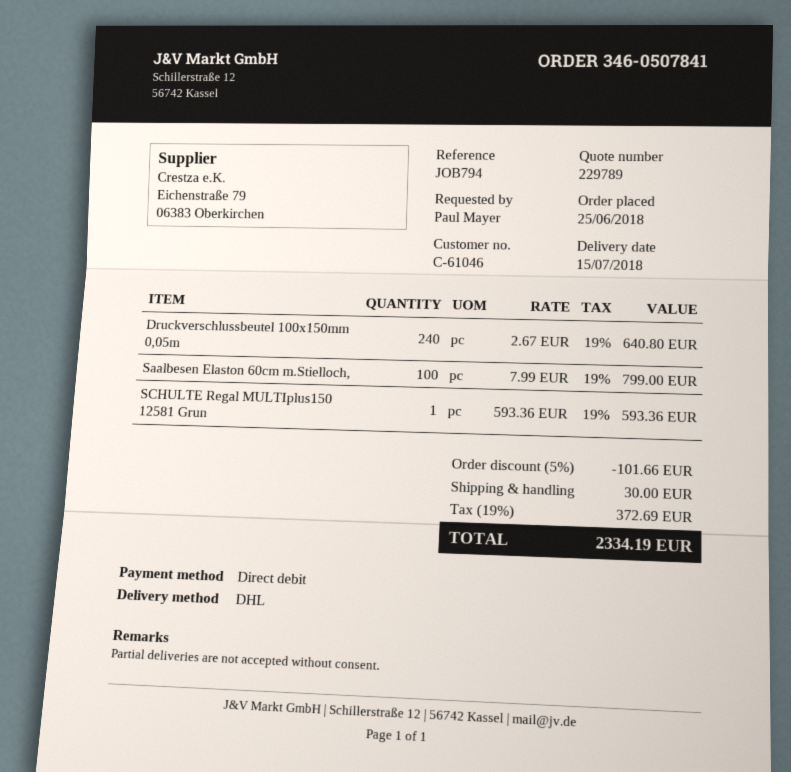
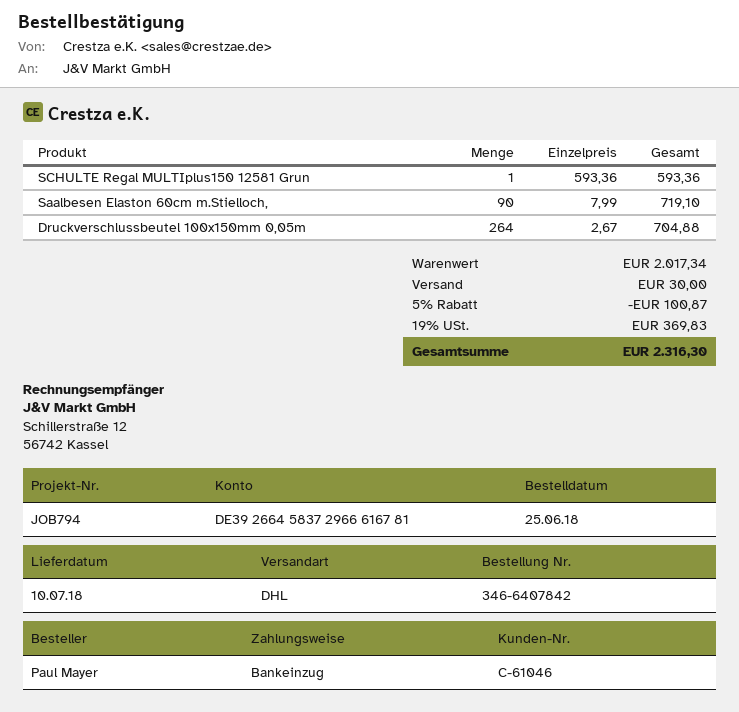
order number: 346-0507841 -> 346-6407842
delivery date: 2018-07-15 -> 2018-07-10
Druckverschlussbeutel 100x150mm 0,05m: 240 x 2.67 = 640.80 -> 264 x 2.67 = 704.88
Saalbesen Elaston 60cm m.Stielloch,: 100 x 7.99 = 799.00 -> 90 x 7.99 = 719.10
discount: 5% = 101.66 -> 5% = 100.87
tax: 19% = 372.69 -> 19% = 369.83
total: 2334.19 -> 2316.30

